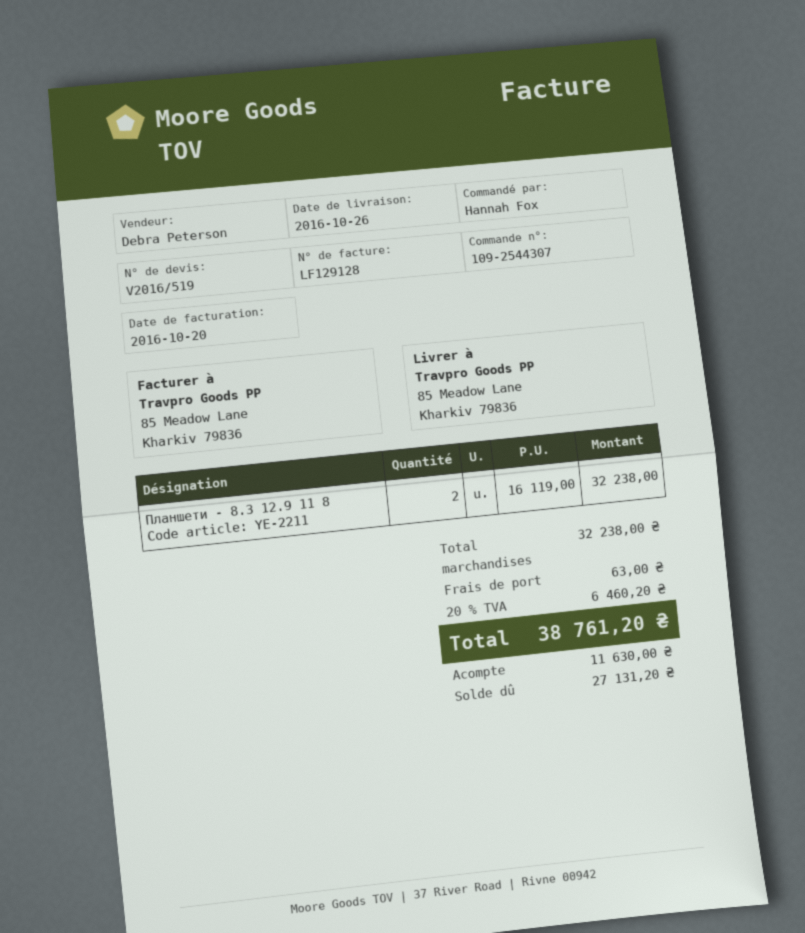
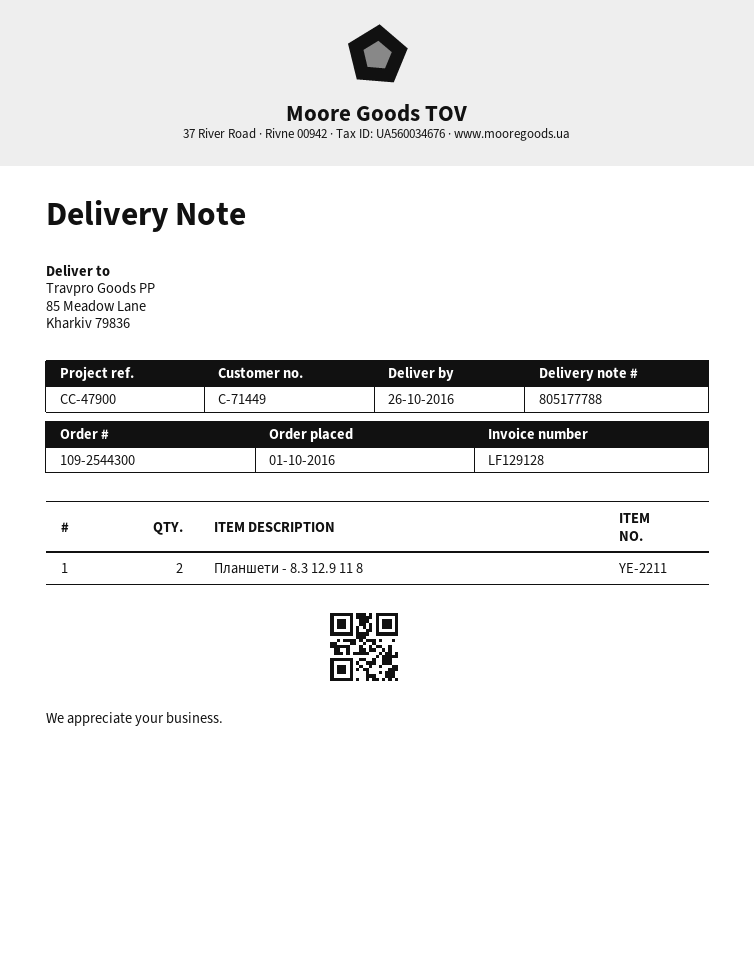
order number: 109-2544307 -> 109-2544300

